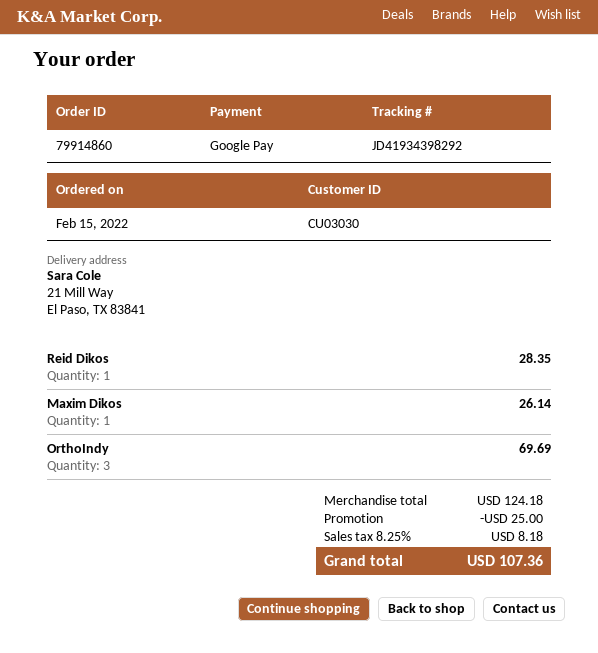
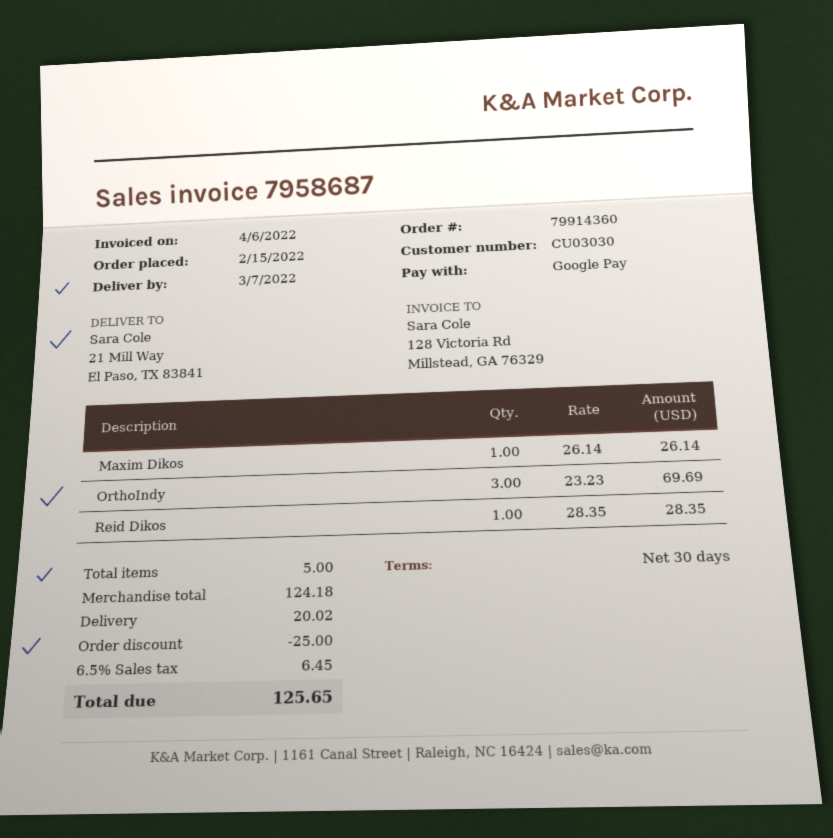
order number: 79914860 -> 79914360
shipping: none -> 20.02
tax: 8.25% = 8.18 -> 6.5% = 6.45
total: 107.36 -> 125.65

